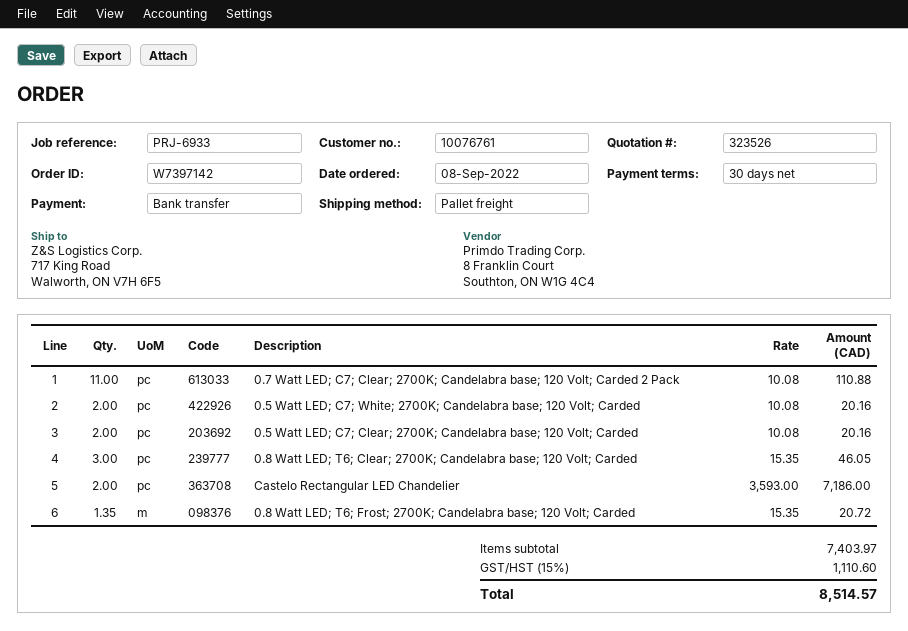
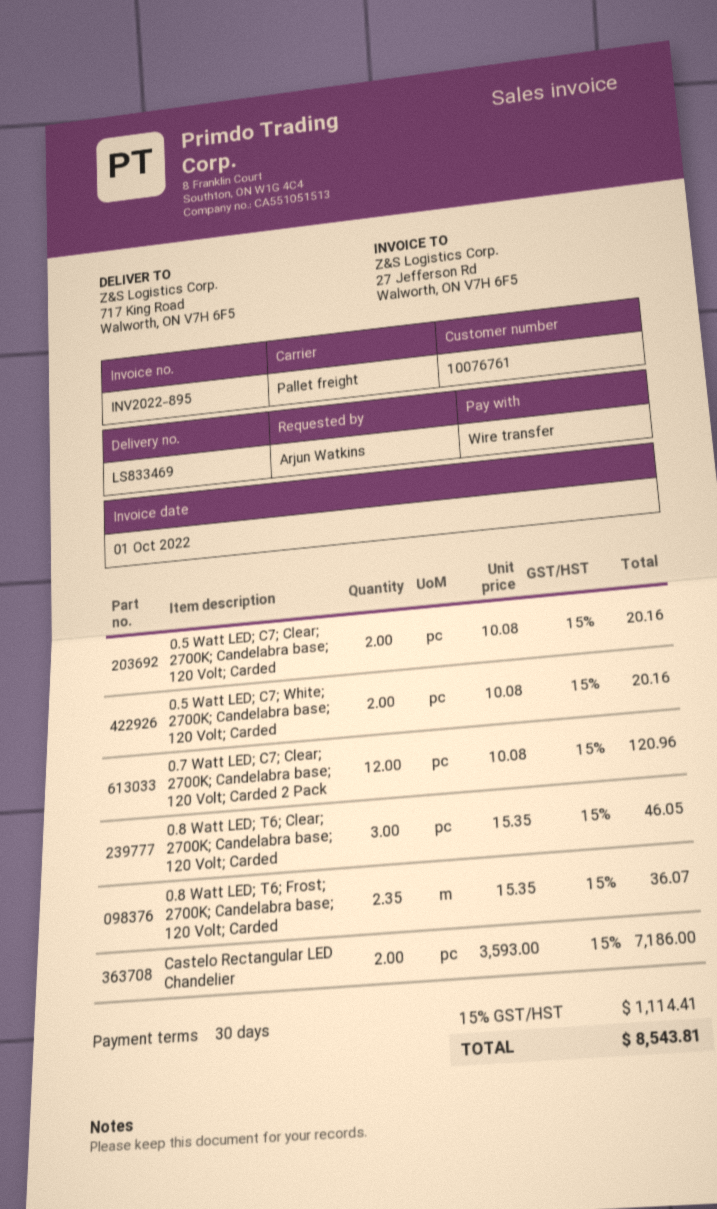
0.7 Watt LED; C7; Clear; 2700K; Candelabra base; 120 Volt; Carded 2 Pack: 11 x 10.08 = 110.88 -> 12 x 10.08 = 120.96
0.8 Watt LED; T6; Frost; 2700K; Candelabra base; 120 Volt; Carded: 1.35 x 15.35 = 20.72 -> 2.35 x 15.35 = 36.07
tax: 15% = 1110.60 -> 15% = 1114.41
total: 8514.57 -> 8543.81

